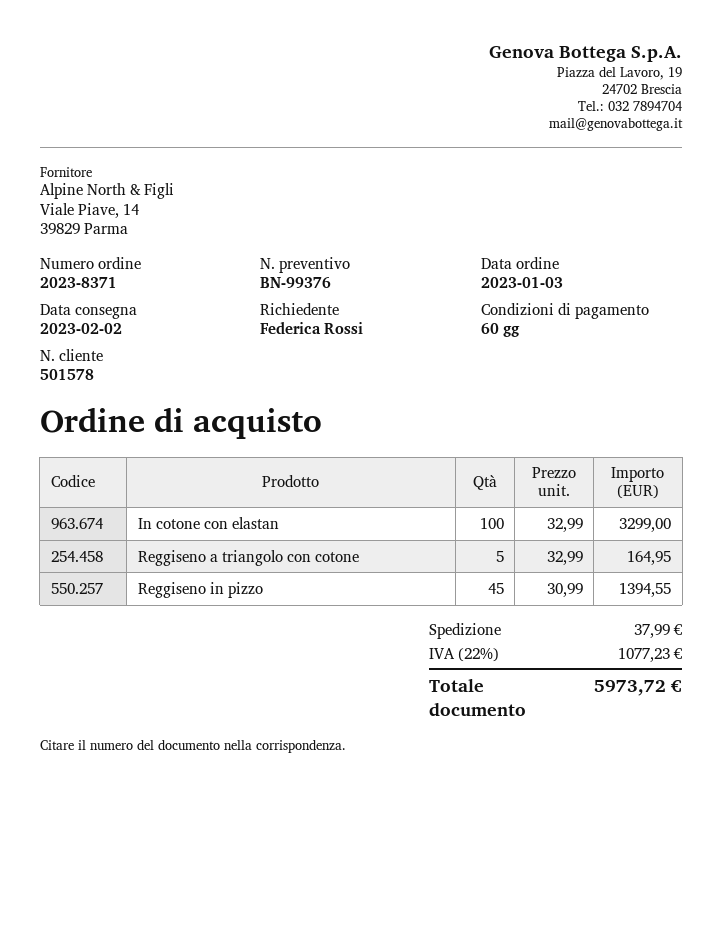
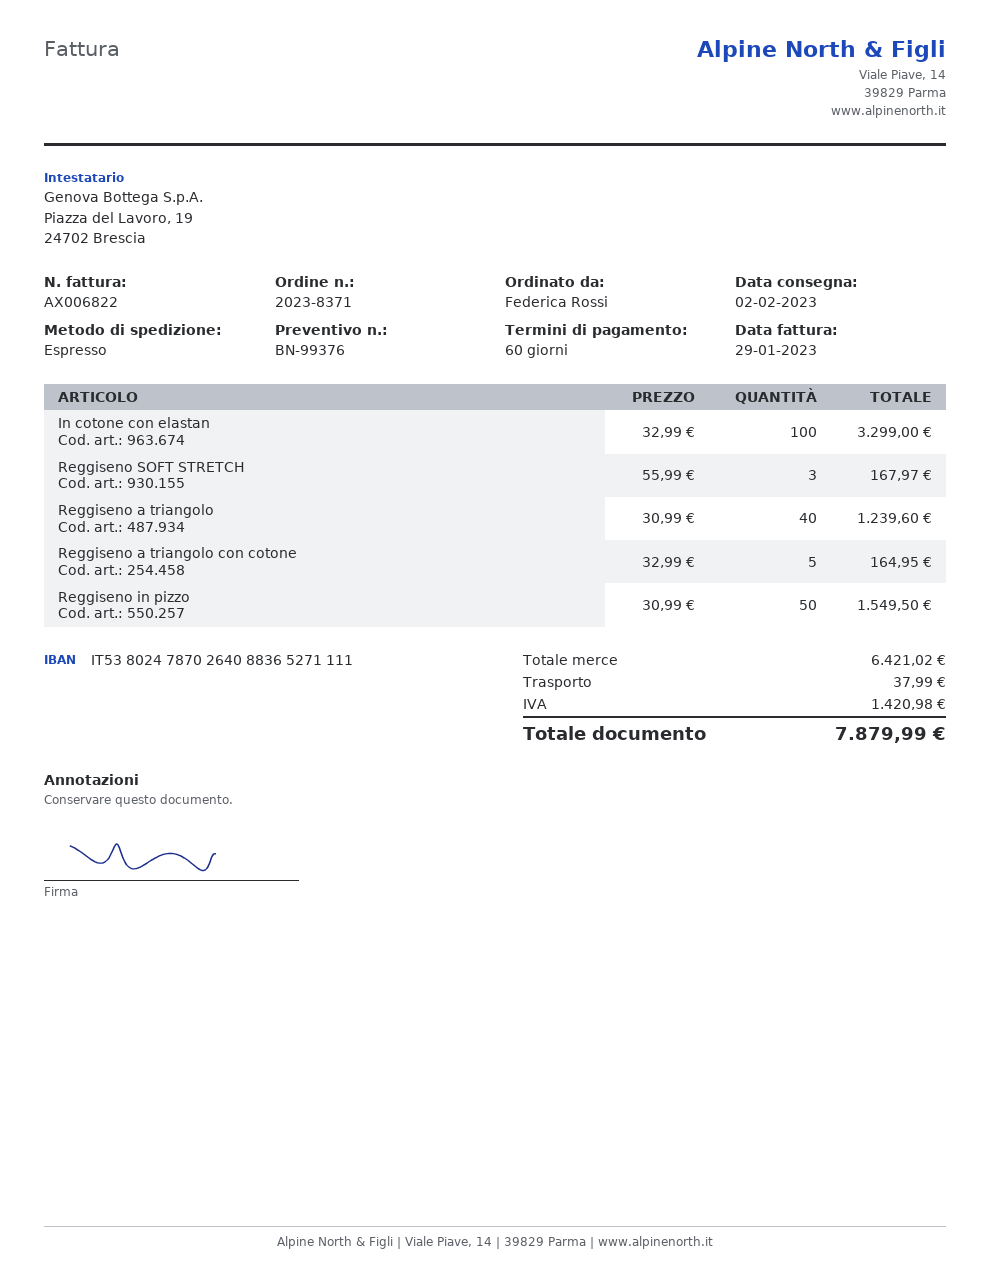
Reggiseno in pizzo: 45 x 30.99 = 1394.55 -> 50 x 30.99 = 1549.50
Reggiseno SOFT STRETCH: none -> 3 x 55.99 = 167.97
Reggiseno a triangolo: none -> 40 x 30.99 = 1239.60
tax: 1077.23 -> 1420.98
total: 5973.72 -> 7879.99

